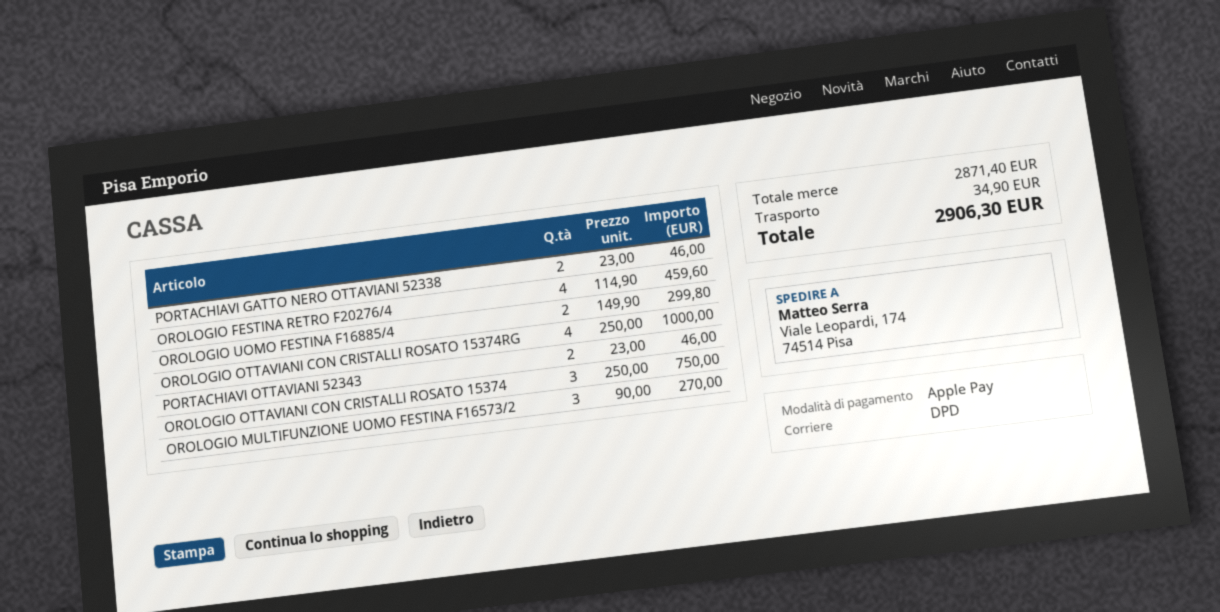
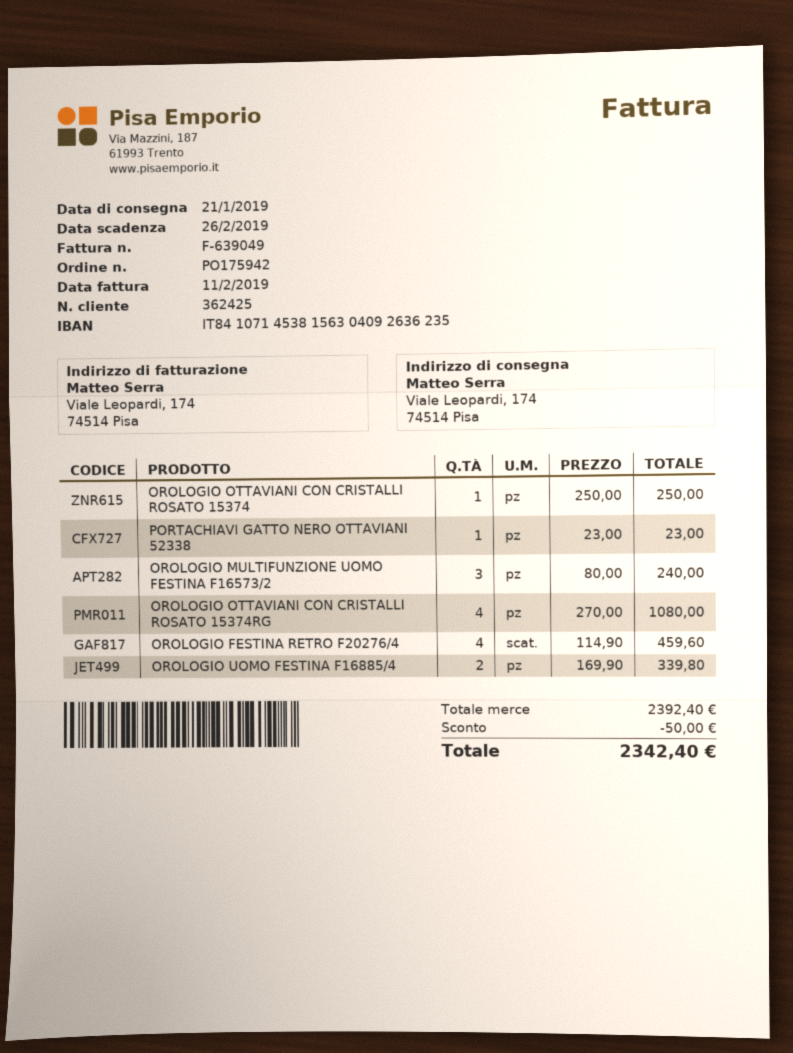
PORTACHIAVI GATTO NERO OTTAVIANI 52338: 2 x 23.00 = 46.00 -> 1 x 23.00 = 23.00
OROLOGIO UOMO FESTINA F16885/4: 2 x 149.90 = 299.80 -> 2 x 169.90 = 339.80
OROLOGIO OTTAVIANI CON CRISTALLI ROSATO 15374RG: 4 x 250.00 = 1000.00 -> 4 x 270.00 = 1080.00
PORTACHIAVI OTTAVIANI 52343: 2 x 23.00 = 46.00 -> none
OROLOGIO OTTAVIANI CON CRISTALLI ROSATO 15374: 3 x 250.00 = 750.00 -> 1 x 250.00 = 250.00
OROLOGIO MULTIFUNZIONE UOMO FESTINA F16573/2: 3 x 90.00 = 270.00 -> 3 x 80.00 = 240.00
subtotal: 2871.40 -> 2392.40
discount: none -> 50.00
shipping: 34.90 -> none
total: 2906.30 -> 2342.40

